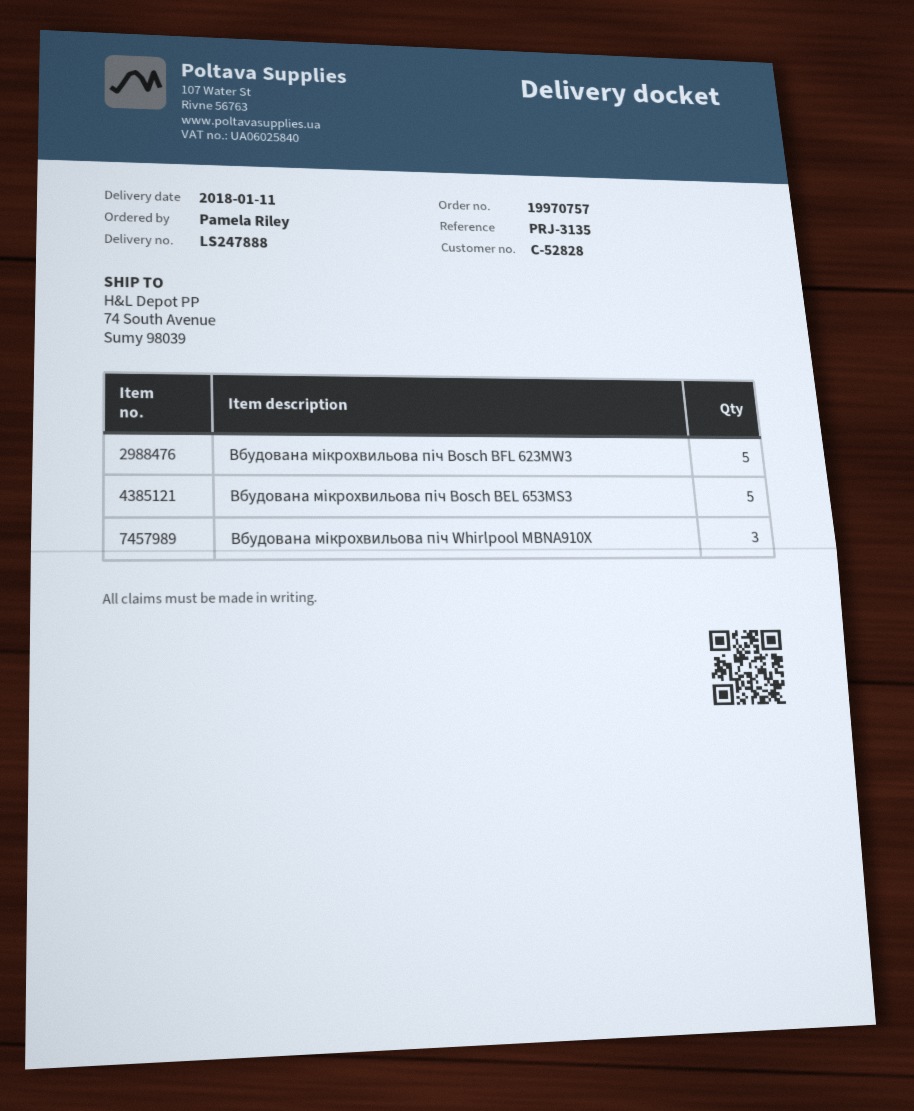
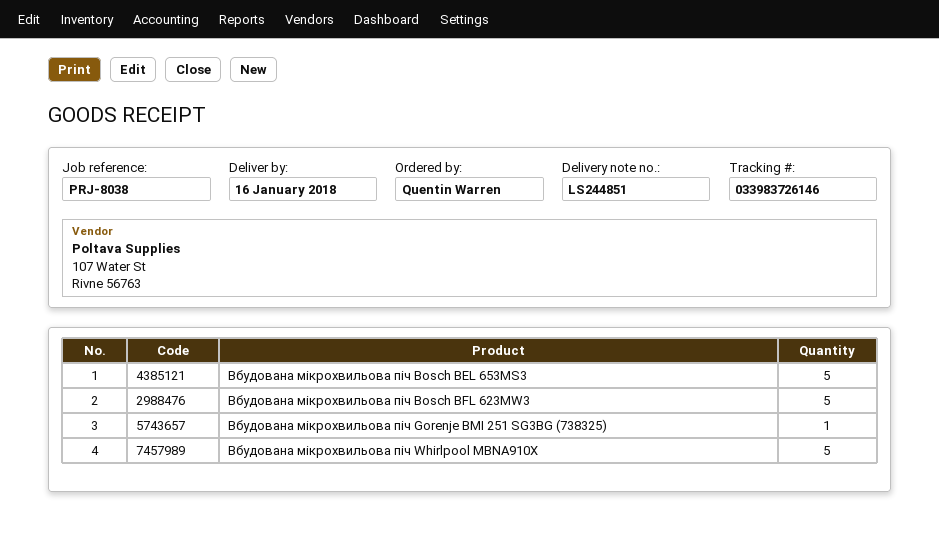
delivery note number: LS247888 -> LS244851
delivery date: 2018-01-11 -> 2018-01-16
reference: PRJ-3135 -> PRJ-8038
ordered by: Pamela Riley -> Quentin Warren
Вбудована мікрохвильова піч Whirlpool MBNA910X: 3 -> 5
Вбудована мікрохвильова піч Gorenje BMI 251 SG3BG (738325): none -> 1

